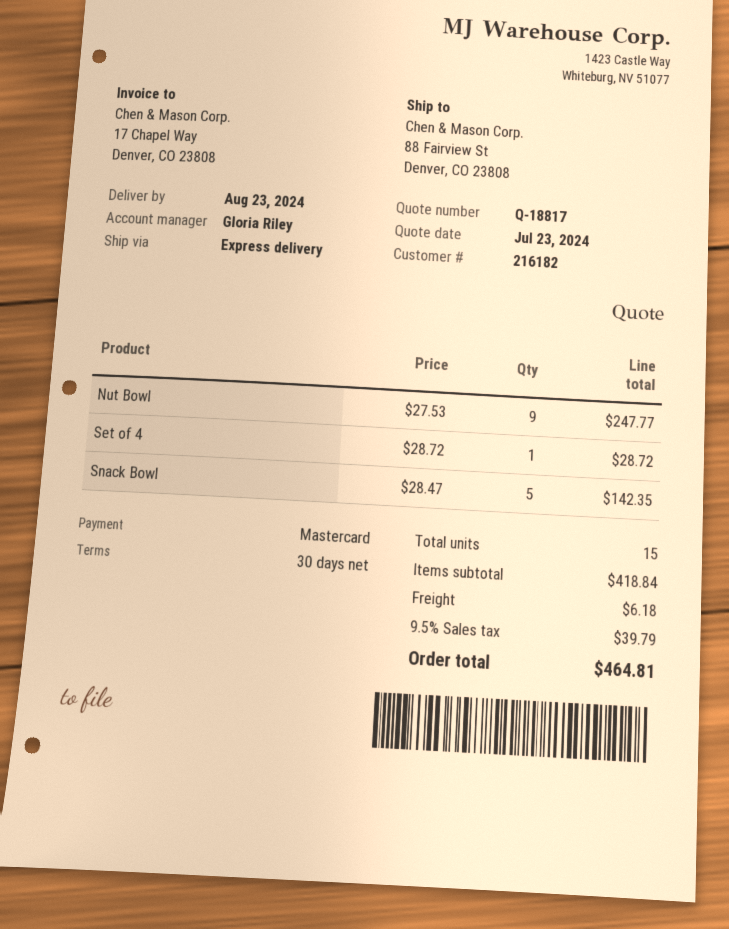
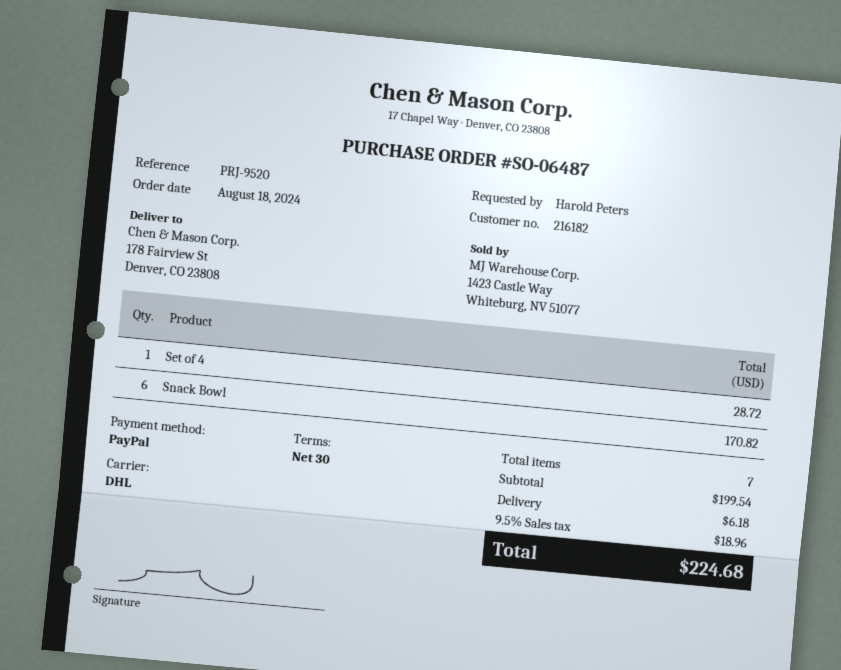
payment method: Mastercard -> PayPal
shipping method: express -> DHL
ship to: 88 Fairview St, Denver, CO 23808 -> 178 Fairview St, Denver, CO 23808
Nut Bowl: 9 for 247.77 -> none
Snack Bowl: 5 for 142.35 -> 6 for 170.82
total quantity: 15 -> 7
subtotal: 418.84 -> 199.54
tax: 9.5% = 39.79 -> 9.5% = 18.96
total: 464.81 -> 224.68

